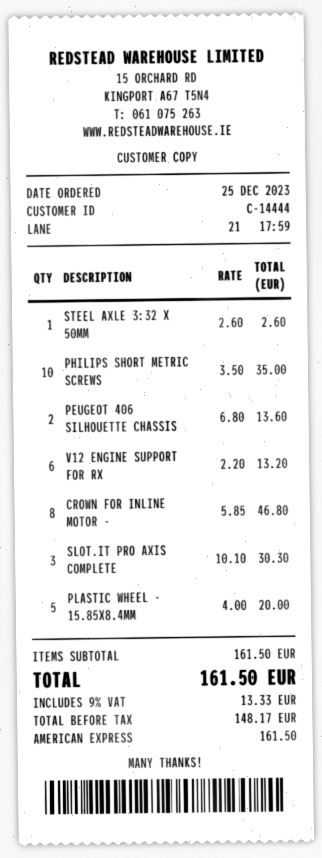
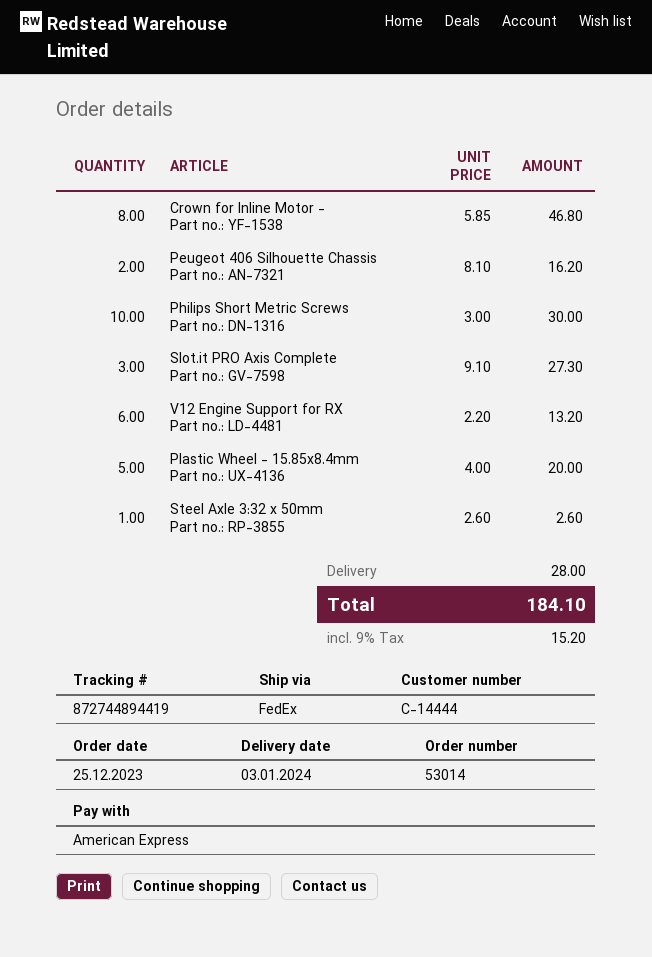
PHILIPS SHORT METRIC SCREWS: 10 x 3.50 = 35.00 -> 10 x 3.00 = 30.00
PEUGEOT 406 SILHOUETTE CHASSIS: 2 x 6.80 = 13.60 -> 2 x 8.10 = 16.20
SLOT.IT PRO AXIS COMPLETE: 3 x 10.10 = 30.30 -> 3 x 9.10 = 27.30
shipping: none -> 28.00
tax: 9% = 13.33 -> 9% = 15.20
total: 161.50 -> 184.10

